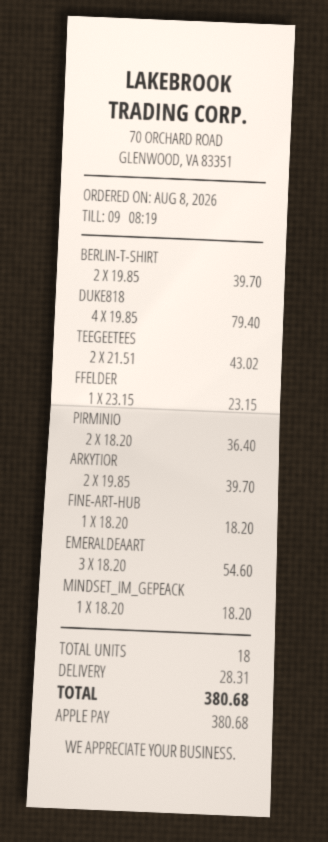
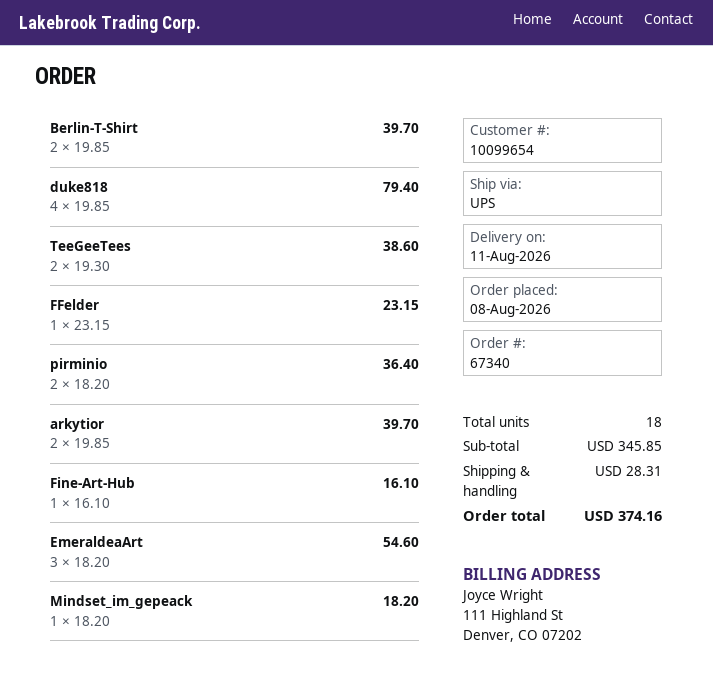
TEEGEETEES: 2 x 21.51 = 43.02 -> 2 x 19.30 = 38.60
FINE-ART-HUB: 1 x 18.20 = 18.20 -> 1 x 16.10 = 16.10
total: 380.68 -> 374.16

